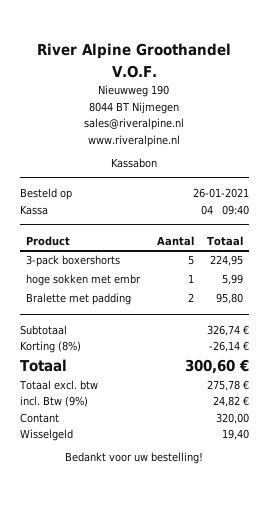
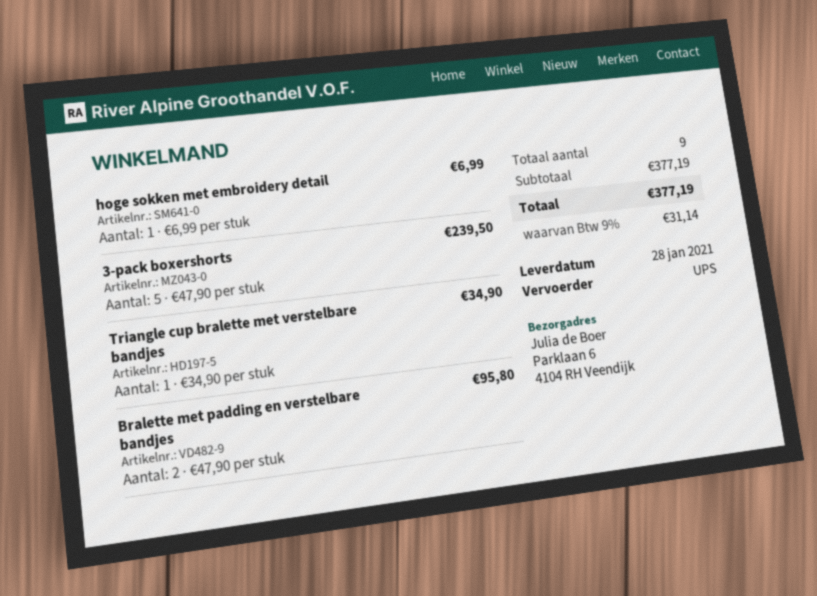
3-pack boxershorts: 5 for 224.95 -> 5 for 239.50
hoge sokken met embr: 1 for 5.99 -> 1 for 6.99
Triangle cup bralette met verstelbare bandjes: none -> 1 for 34.90
subtotal: 326.74 -> 377.19
discount: 8% = 26.14 -> none
tax: 9% = 24.82 -> 9% = 31.14
total: 300.60 -> 377.19

